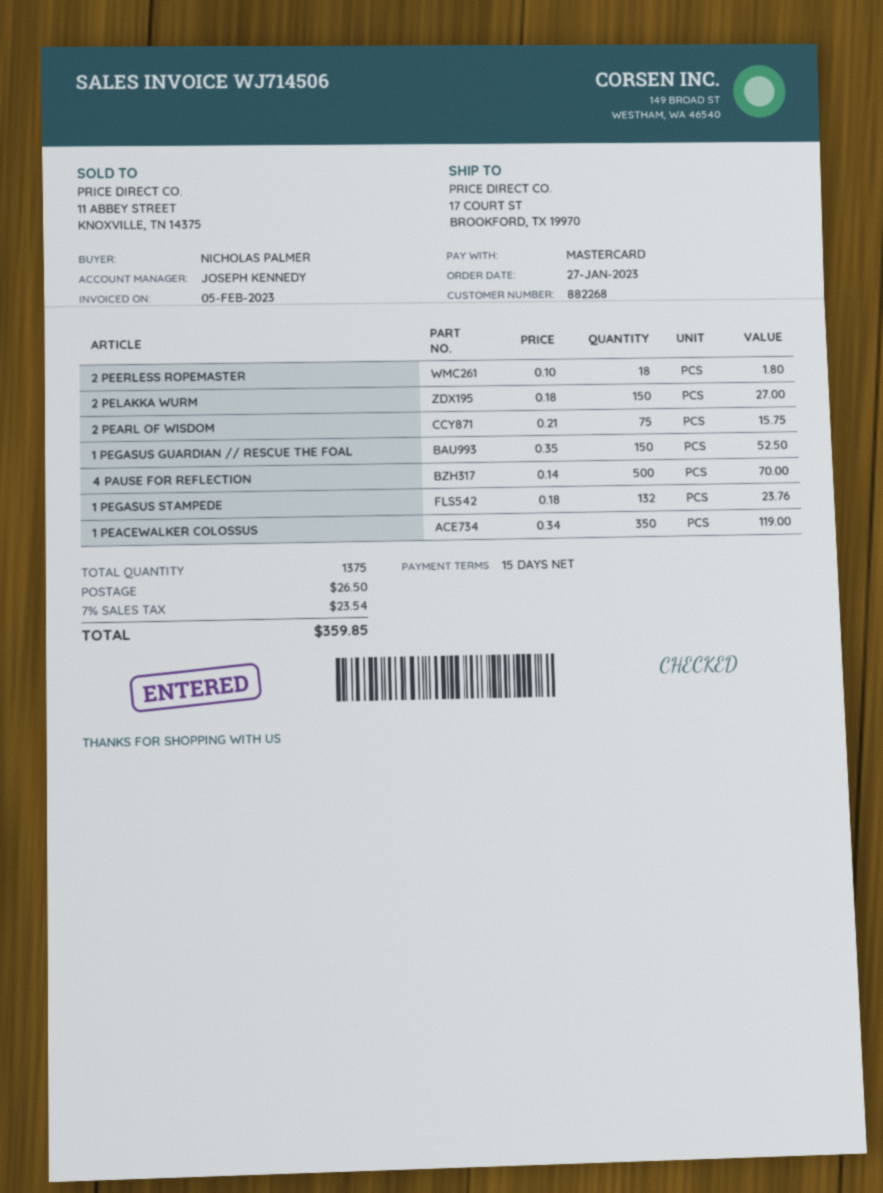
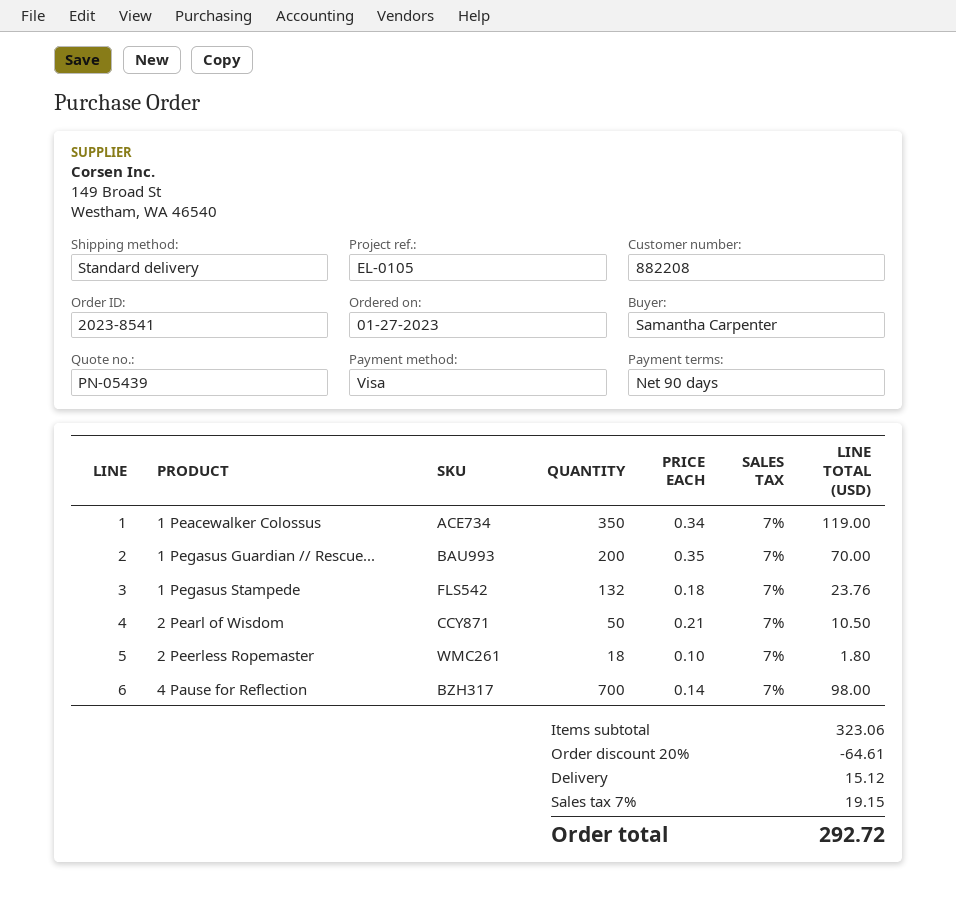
payment terms: 15 days -> 90 days
customer number: 882268 -> 882208
ordered by: NICHOLAS PALMER -> Samantha Carpenter
payment method: Mastercard -> Visa
2 PELAKKA WURM: 150 x 0.18 = 27.00 -> none
2 PEARL OF WISDOM: 75 x 0.21 = 15.75 -> 50 x 0.21 = 10.50
1 PEGASUS GUARDIAN // RESCUE THE FOAL: 150 x 0.35 = 52.50 -> 200 x 0.35 = 70.00
4 PAUSE FOR REFLECTION: 500 x 0.14 = 70.00 -> 700 x 0.14 = 98.00
discount: none -> 20% = 64.61
shipping: 26.50 -> 15.12
tax: 7% = 23.54 -> 7% = 19.15
total: 359.85 -> 292.72

